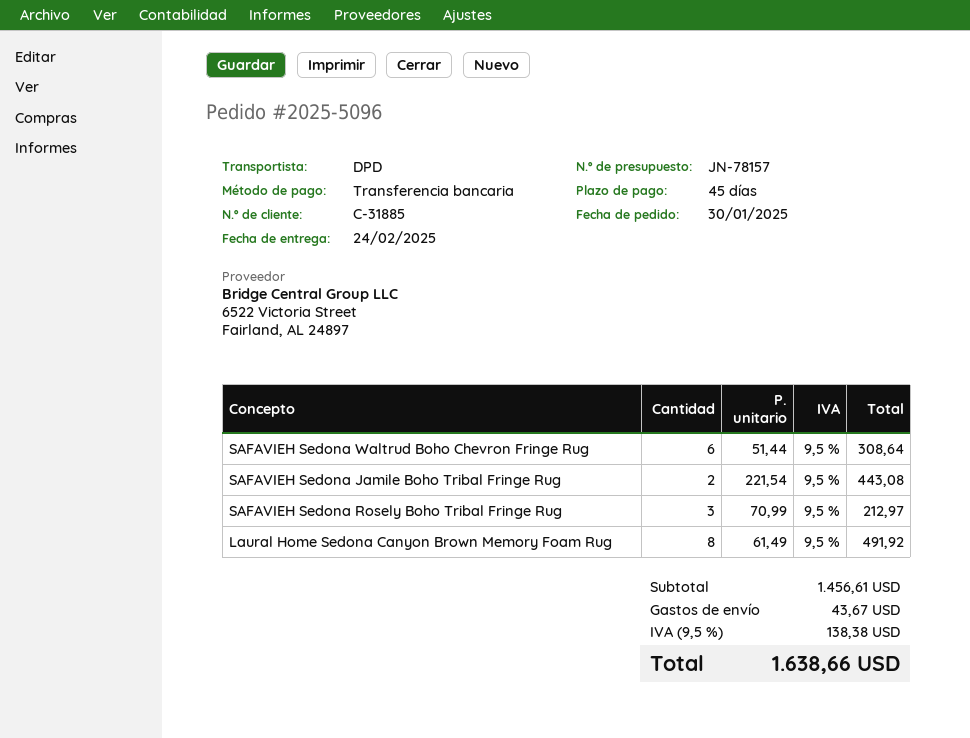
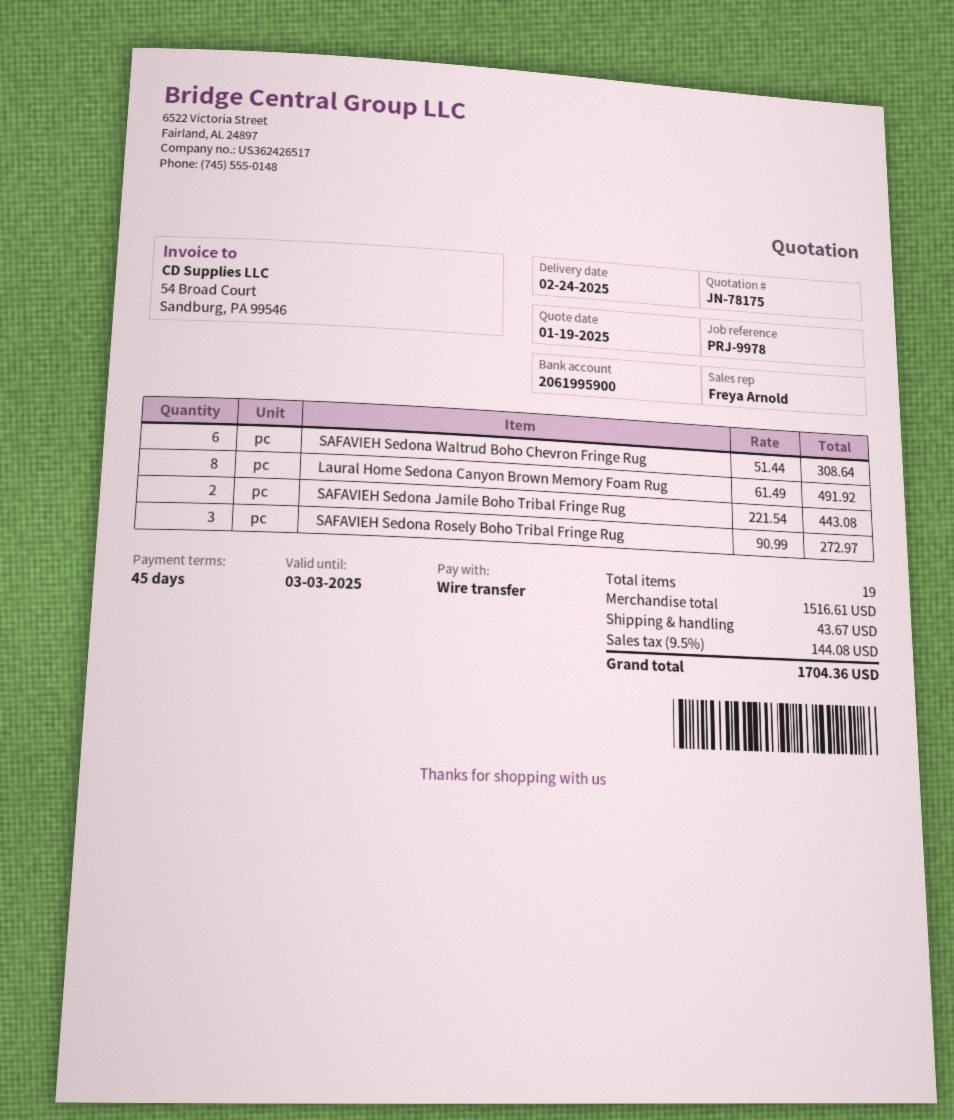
quote number: JN-78157 -> JN-78175
SAFAVIEH Sedona Rosely Boho Tribal Fringe Rug: 3 x 70.99 = 212.97 -> 3 x 90.99 = 272.97
subtotal: 1456.61 -> 1516.61
tax: 9.5% = 138.38 -> 9.5% = 144.08
total: 1638.66 -> 1704.36

